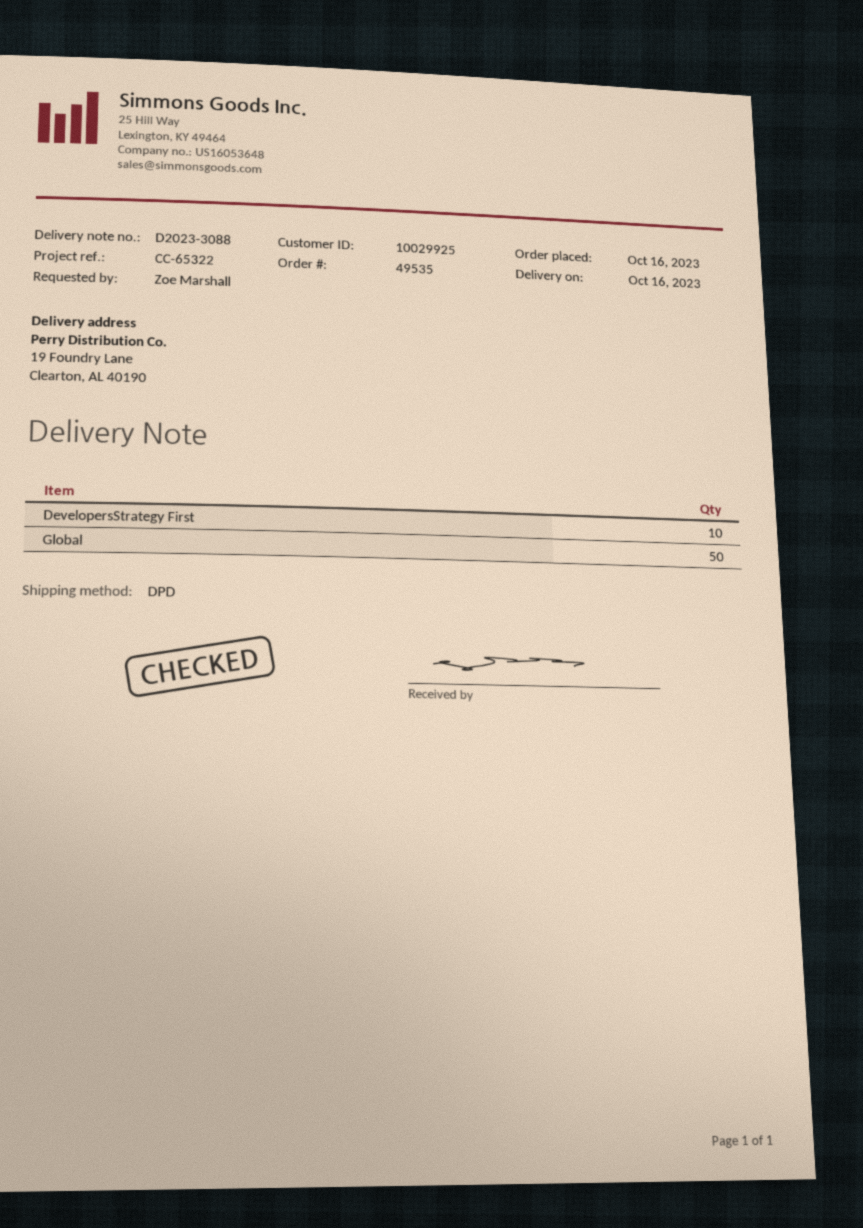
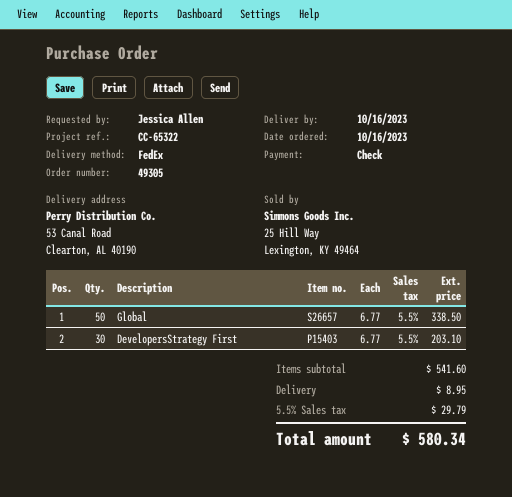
order number: 49535 -> 49305
ordered by: Zoe Marshall -> Jessica Allen
shipping method: DPD -> FedEx
ship to: 19 Foundry Lane, Clearton, AL 40190 -> 53 Canal Road, Clearton, AL 40190
DevelopersStrategy First: 10 -> 30

